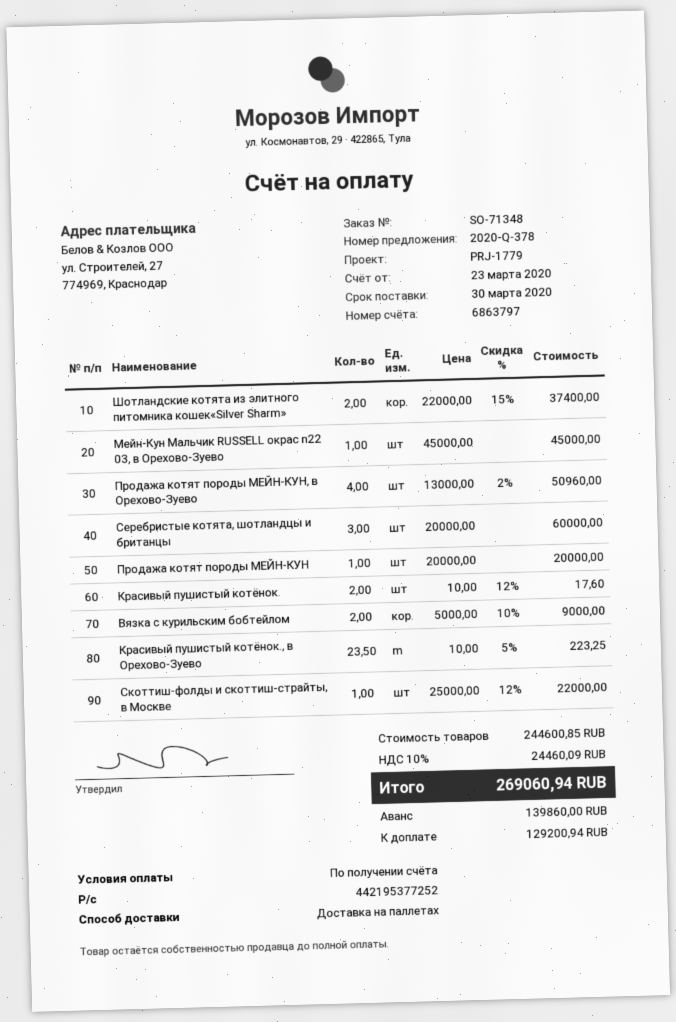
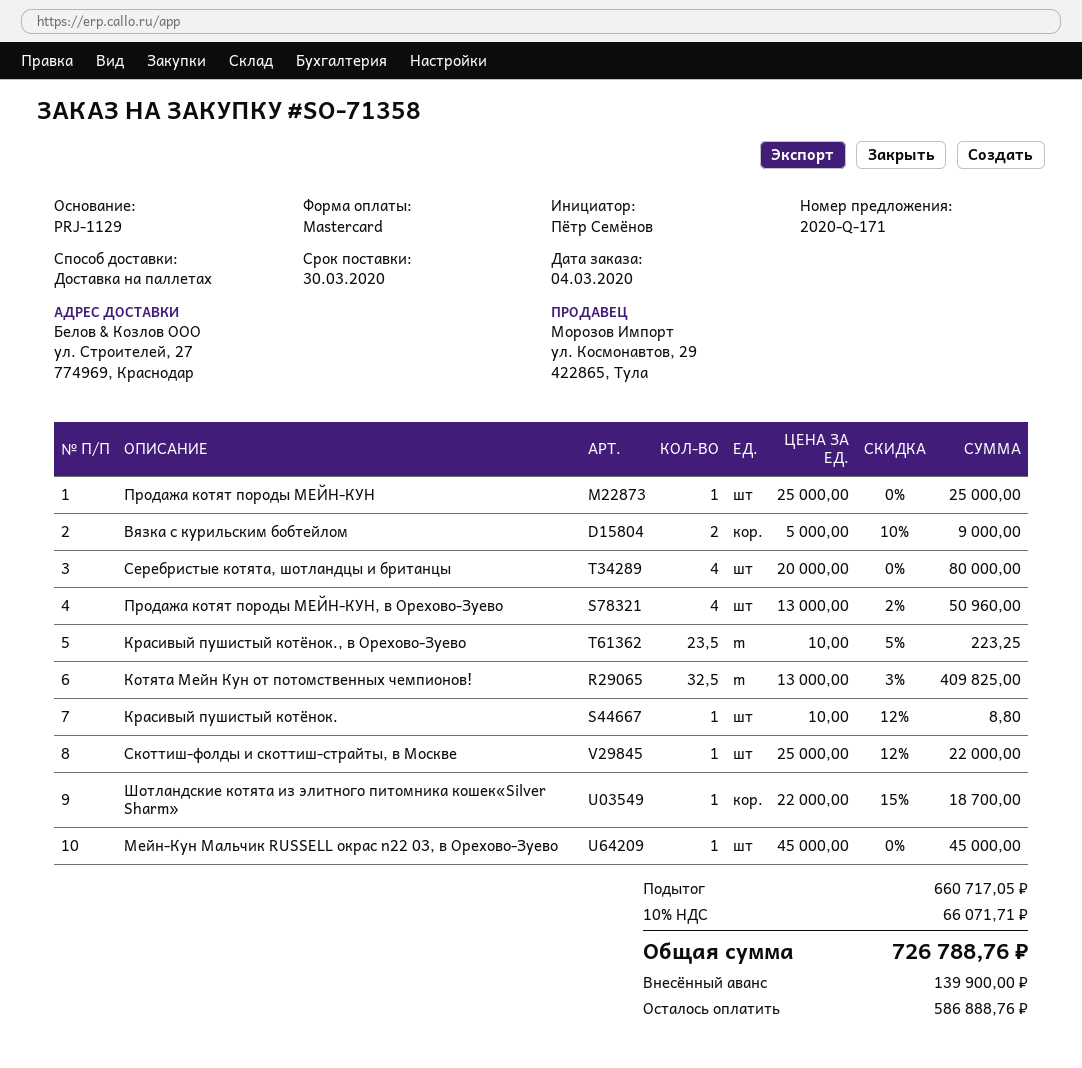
quote number: 2020-Q-378 -> 2020-Q-171
order number: SO-71348 -> SO-71358
reference: PRJ-1779 -> PRJ-1129
Шотландские котята из элитного питомника кошек«Silver Sharm»: 2 x 22000.00 - 15% = 37400.00 -> 1 x 22000.00 - 15% = 18700.00
Серебристые котята, шотландцы и британцы: 3 x 20000.00 = 60000.00 -> 4 x 20000.00 = 80000.00
Продажа котят породы МЕЙН-КУН: 1 x 20000.00 = 20000.00 -> 1 x 25000.00 = 25000.00
Красивый пушистый котёнок.: 2 x 10.00 - 12% = 17.60 -> 1 x 10.00 - 12% = 8.80
Котята Мейн Кун от потомственных чемпионов!: none -> 32.5 x 13000.00 - 3% = 409825.00
subtotal: 244600.85 -> 660717.05
tax: 10% = 24460.09 -> 10% = 66071.71
total: 269060.94 -> 726788.76
deposit: 139860.00 -> 139900.00
balance: 129200.94 -> 586888.76

